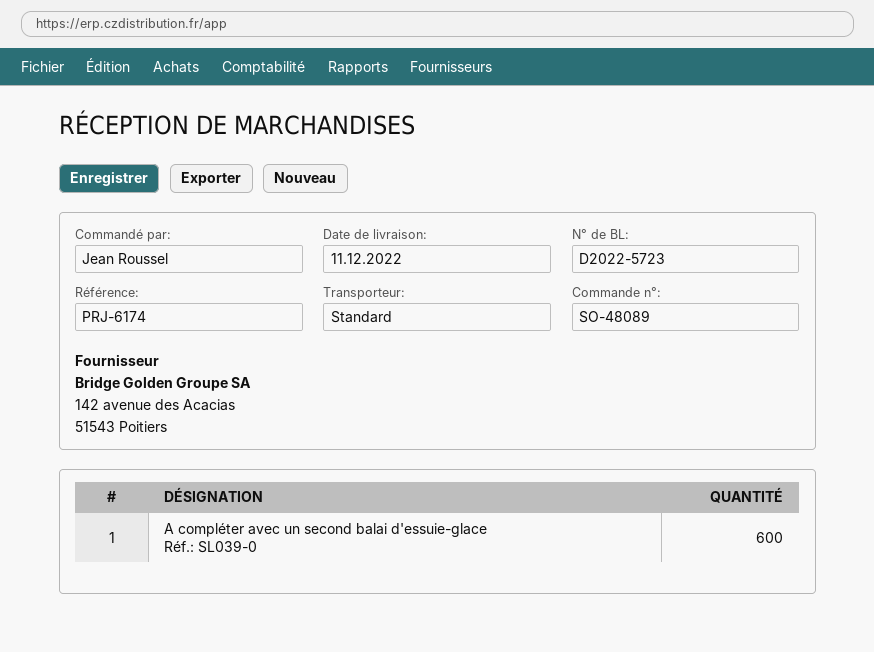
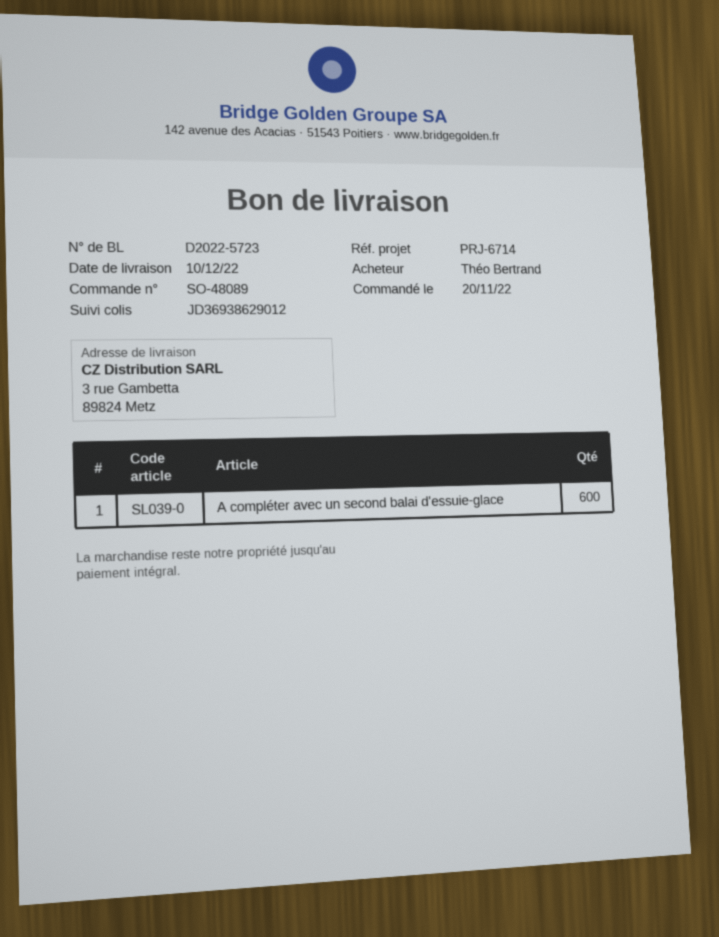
delivery date: 2022-12-11 -> 2022-12-10
reference: PRJ-6174 -> PRJ-6714
ordered by: Jean Roussel -> Théo Bertrand

